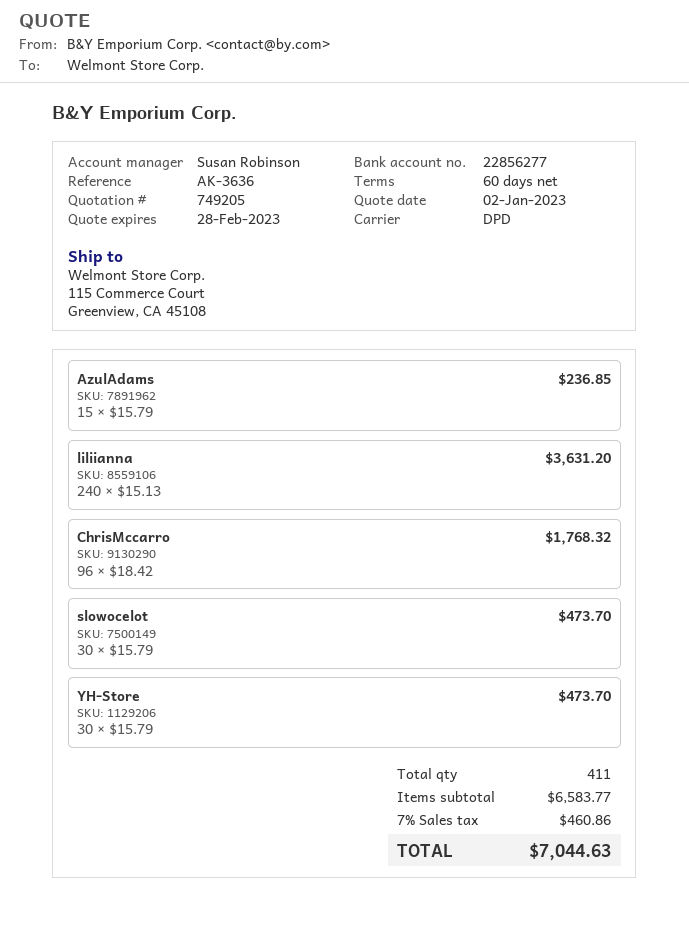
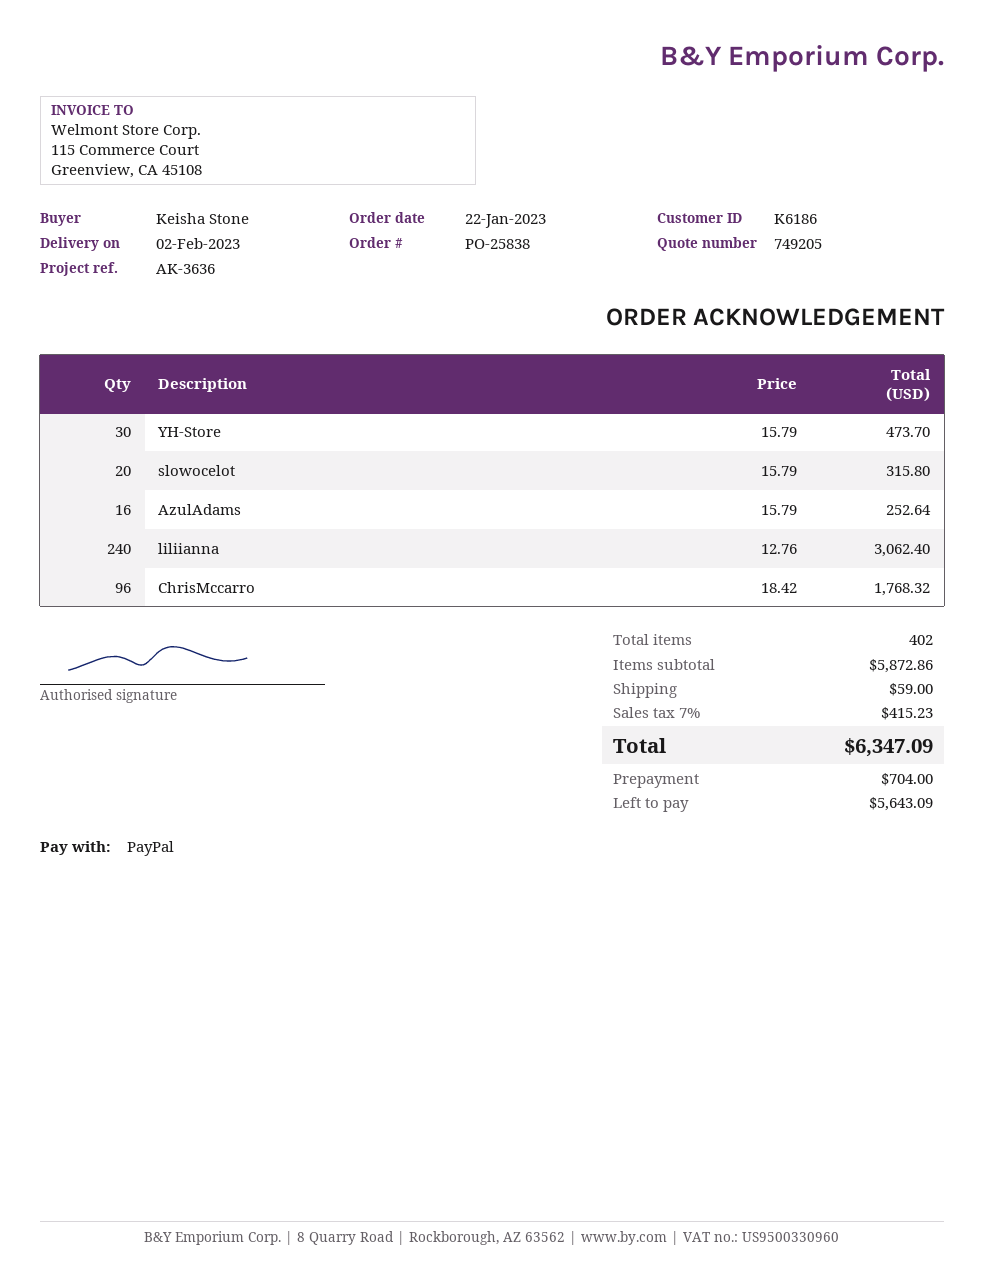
AzulAdams: 15 x 15.79 = 236.85 -> 16 x 15.79 = 252.64
liliianna: 240 x 15.13 = 3631.20 -> 240 x 12.76 = 3062.40
slowocelot: 30 x 15.79 = 473.70 -> 20 x 15.79 = 315.80
total quantity: 411 -> 402
subtotal: 6583.77 -> 5872.86
shipping: none -> 59.00
tax: 7% = 460.86 -> 7% = 415.23
total: 7044.63 -> 6347.09

